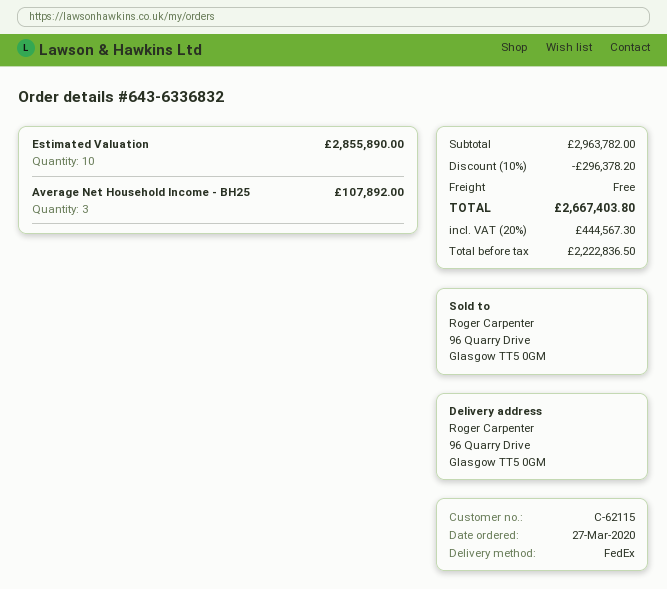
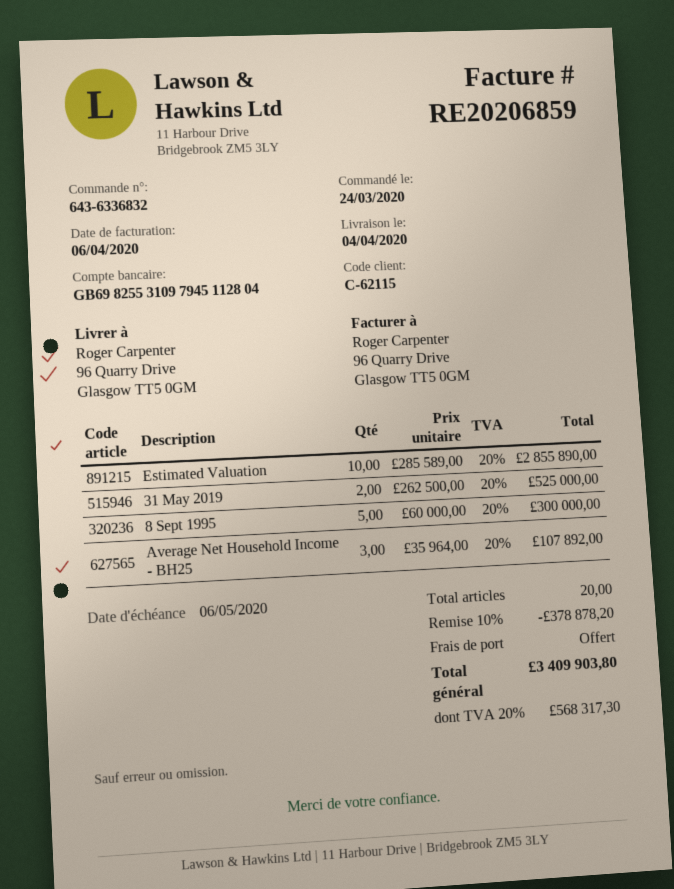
order date: 2020-03-27 -> 2020-03-24
31 May 2019: none -> 2 for 525000.00
8 Sept 1995: none -> 5 for 300000.00
discount: 10% = 296378.20 -> 10% = 378878.20
tax: 20% = 444567.30 -> 20% = 568317.30
total: 2667403.80 -> 3409903.80

